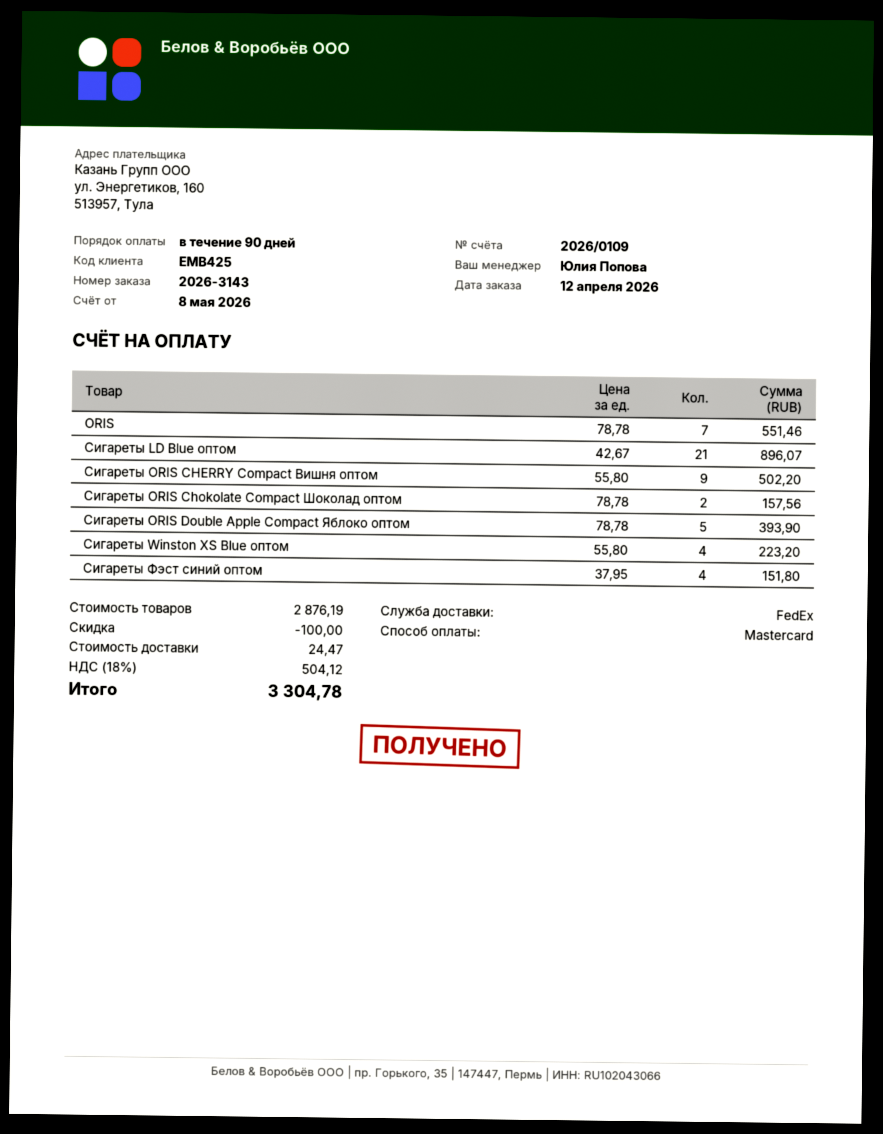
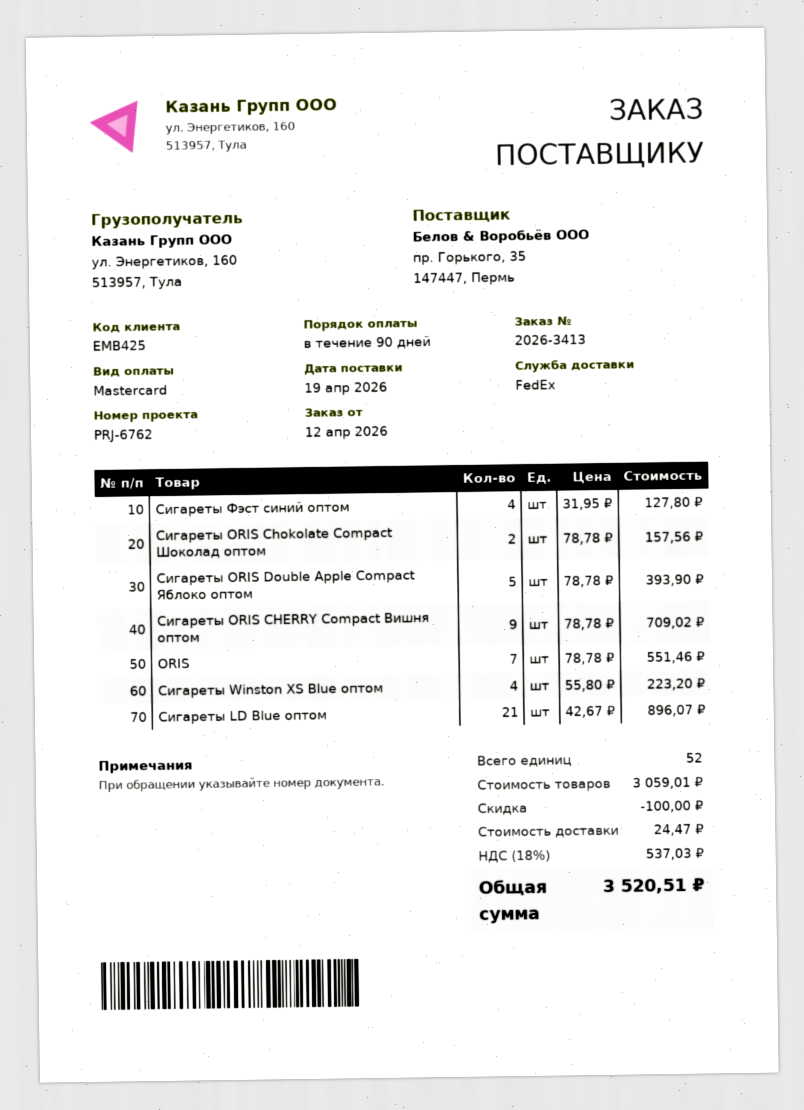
order number: 2026-3143 -> 2026-3413
Сигареты ORIS CHERRY Compact Вишня оптом: 9 x 55.80 = 502.20 -> 9 x 78.78 = 709.02
Сигареты Фэст синий оптом: 4 x 37.95 = 151.80 -> 4 x 31.95 = 127.80
subtotal: 2876.19 -> 3059.01
tax: 18% = 504.12 -> 18% = 537.03
total: 3304.78 -> 3520.51

